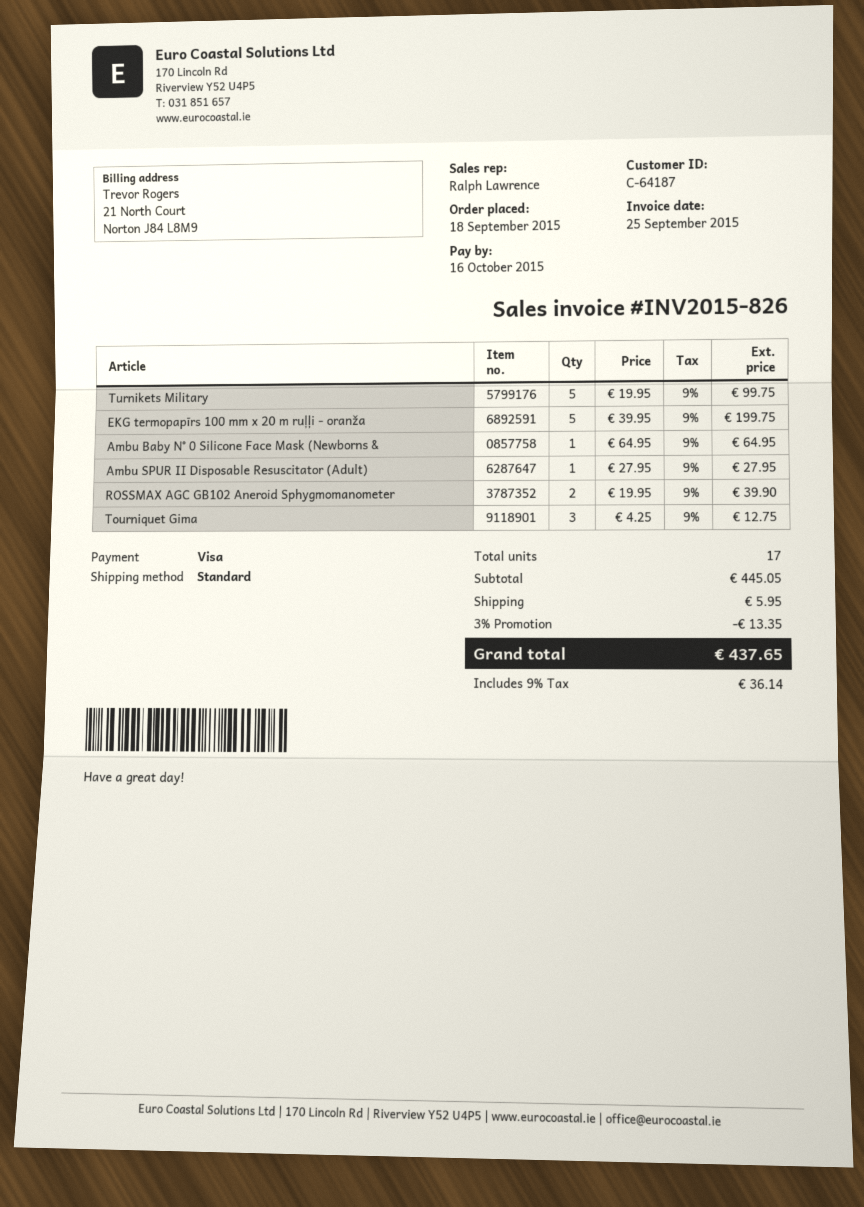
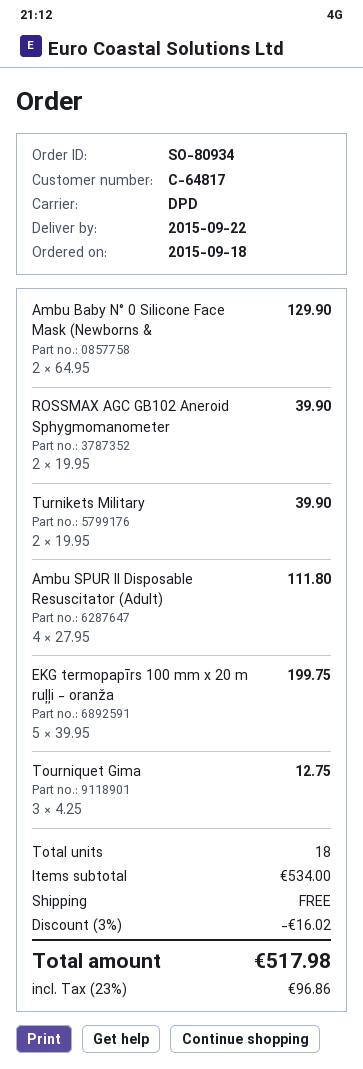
customer number: C-64187 -> C-64817
shipping method: standard -> DPD
Turnikets Military: 5 x 19.95 = 99.75 -> 2 x 19.95 = 39.90
Ambu Baby N° 0 Silicone Face Mask (Newborns &: 1 x 64.95 = 64.95 -> 2 x 64.95 = 129.90
Ambu SPUR II Disposable Resuscitator (Adult): 1 x 27.95 = 27.95 -> 4 x 27.95 = 111.80
total quantity: 17 -> 18
subtotal: 445.05 -> 534.00
discount: 3% = 13.35 -> 3% = 16.02
shipping: 5.95 -> 0.00
tax: 9% = 36.14 -> 23% = 96.86
total: 437.65 -> 517.98

